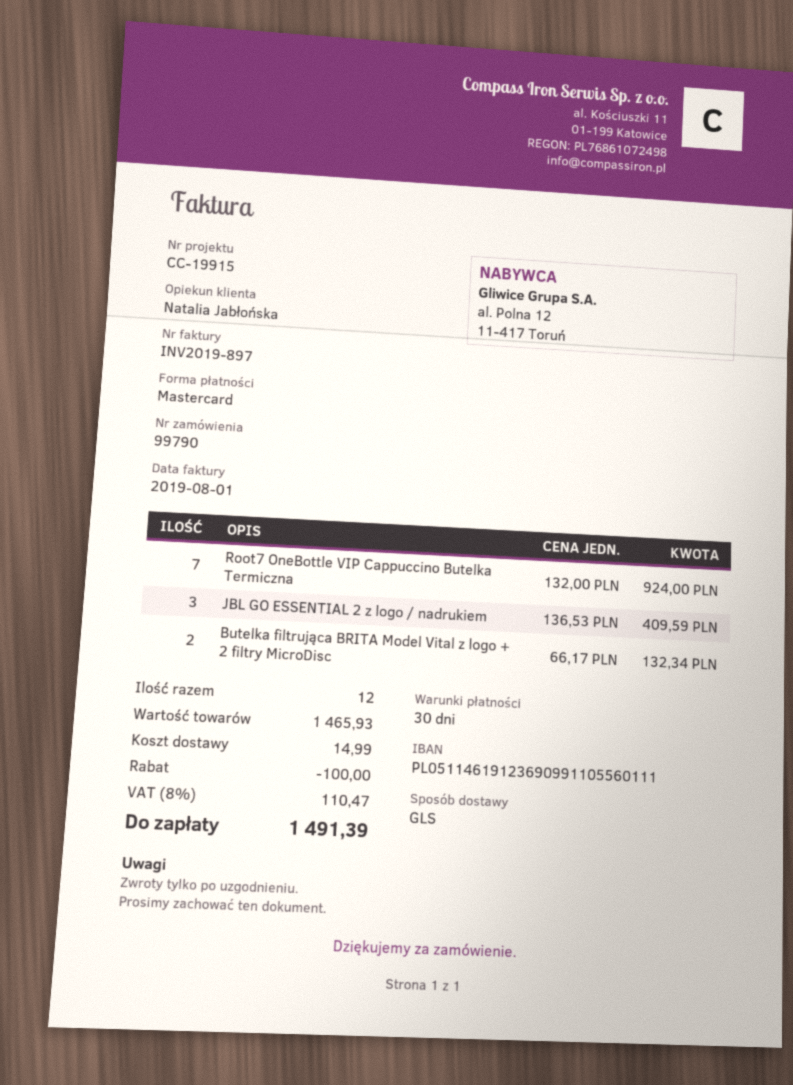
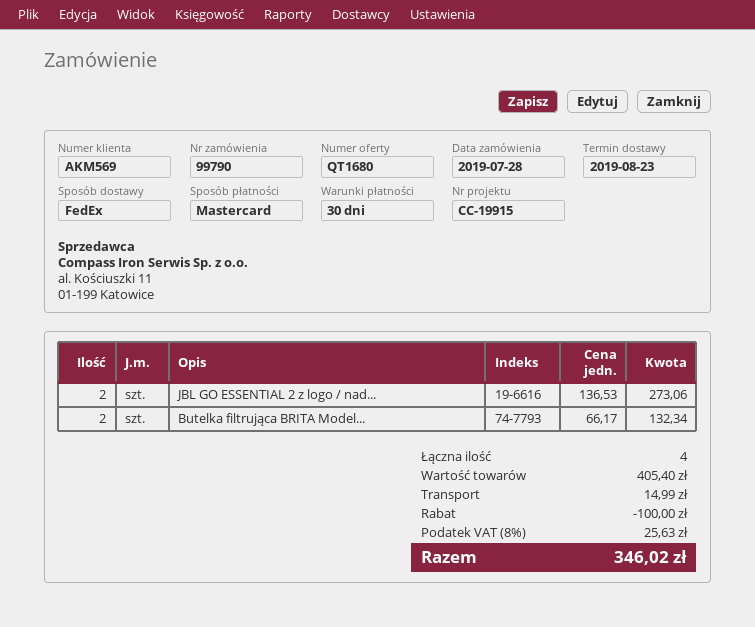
shipping method: GLS -> FedEx
Root7 OneBottle VIP Cappuccino Butelka Termiczna: 7 x 132.00 = 924.00 -> none
JBL GO ESSENTIAL 2 z logo / nadrukiem: 3 x 136.53 = 409.59 -> 2 x 136.53 = 273.06
total quantity: 12 -> 4
subtotal: 1465.93 -> 405.40
tax: 8% = 110.47 -> 8% = 25.63
total: 1491.39 -> 346.02

